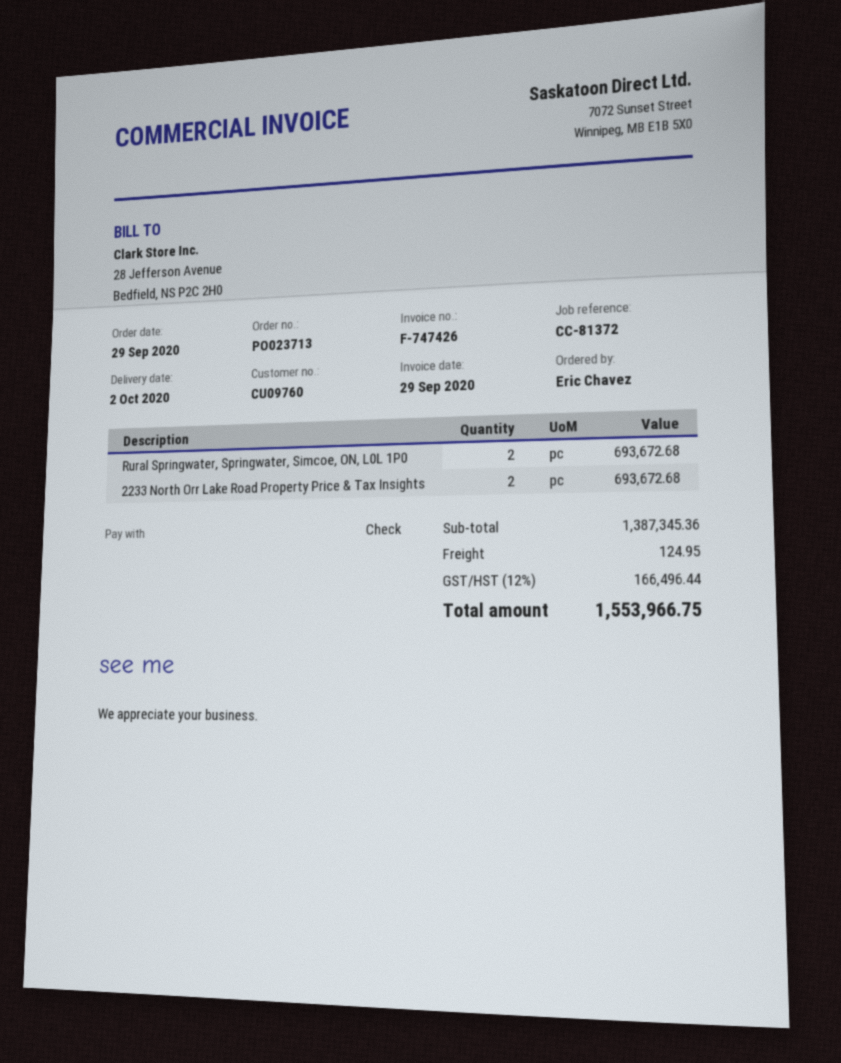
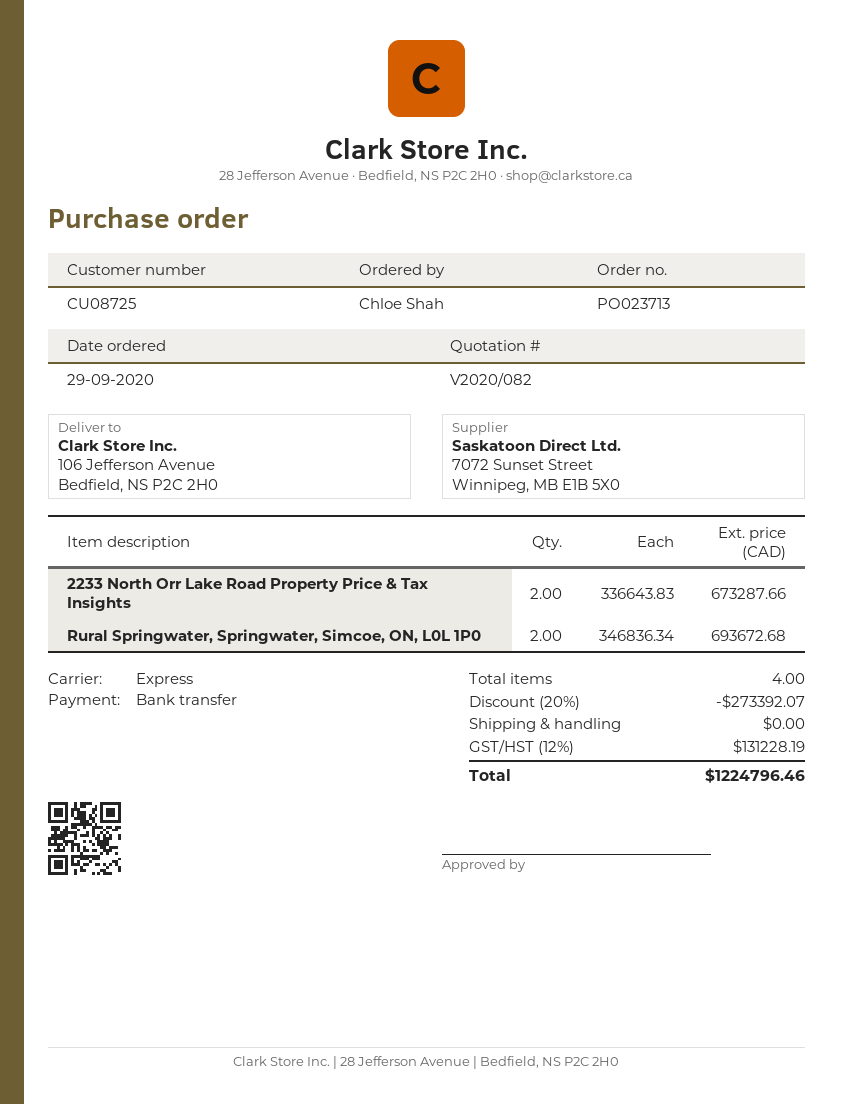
customer number: CU09760 -> CU08725
ordered by: Eric Chavez -> Chloe Shah
payment method: cheque -> bank transfer
2233 North Orr Lake Road Property Price & Tax Insights: 2 for 693672.68 -> 2 for 673287.66
discount: none -> 20% = 273392.07
shipping: 124.95 -> 0.00
tax: 12% = 166496.44 -> 12% = 131228.19
total: 1553966.75 -> 1224796.46

